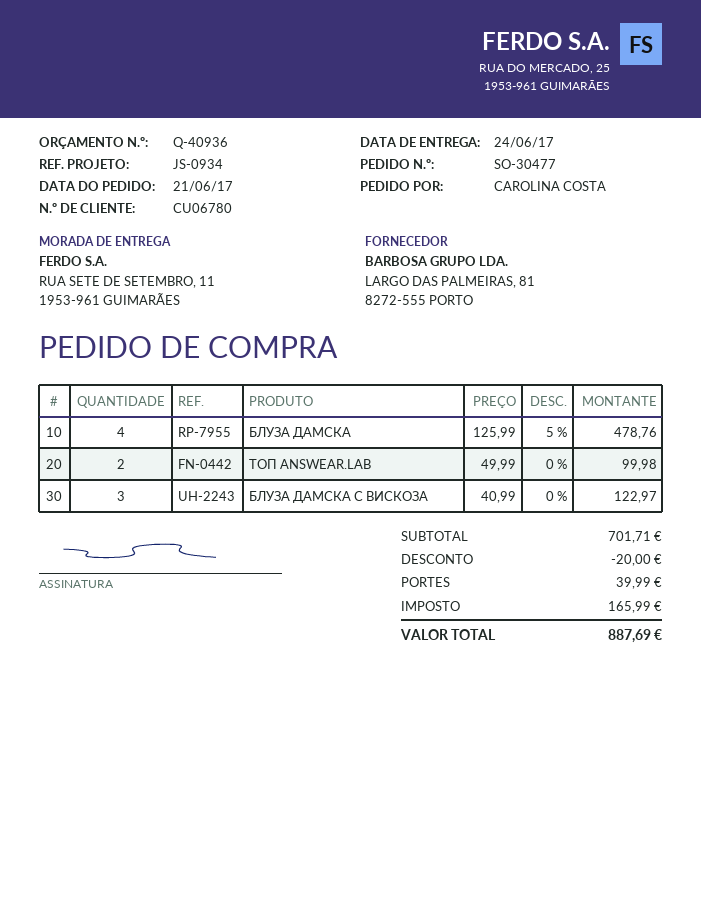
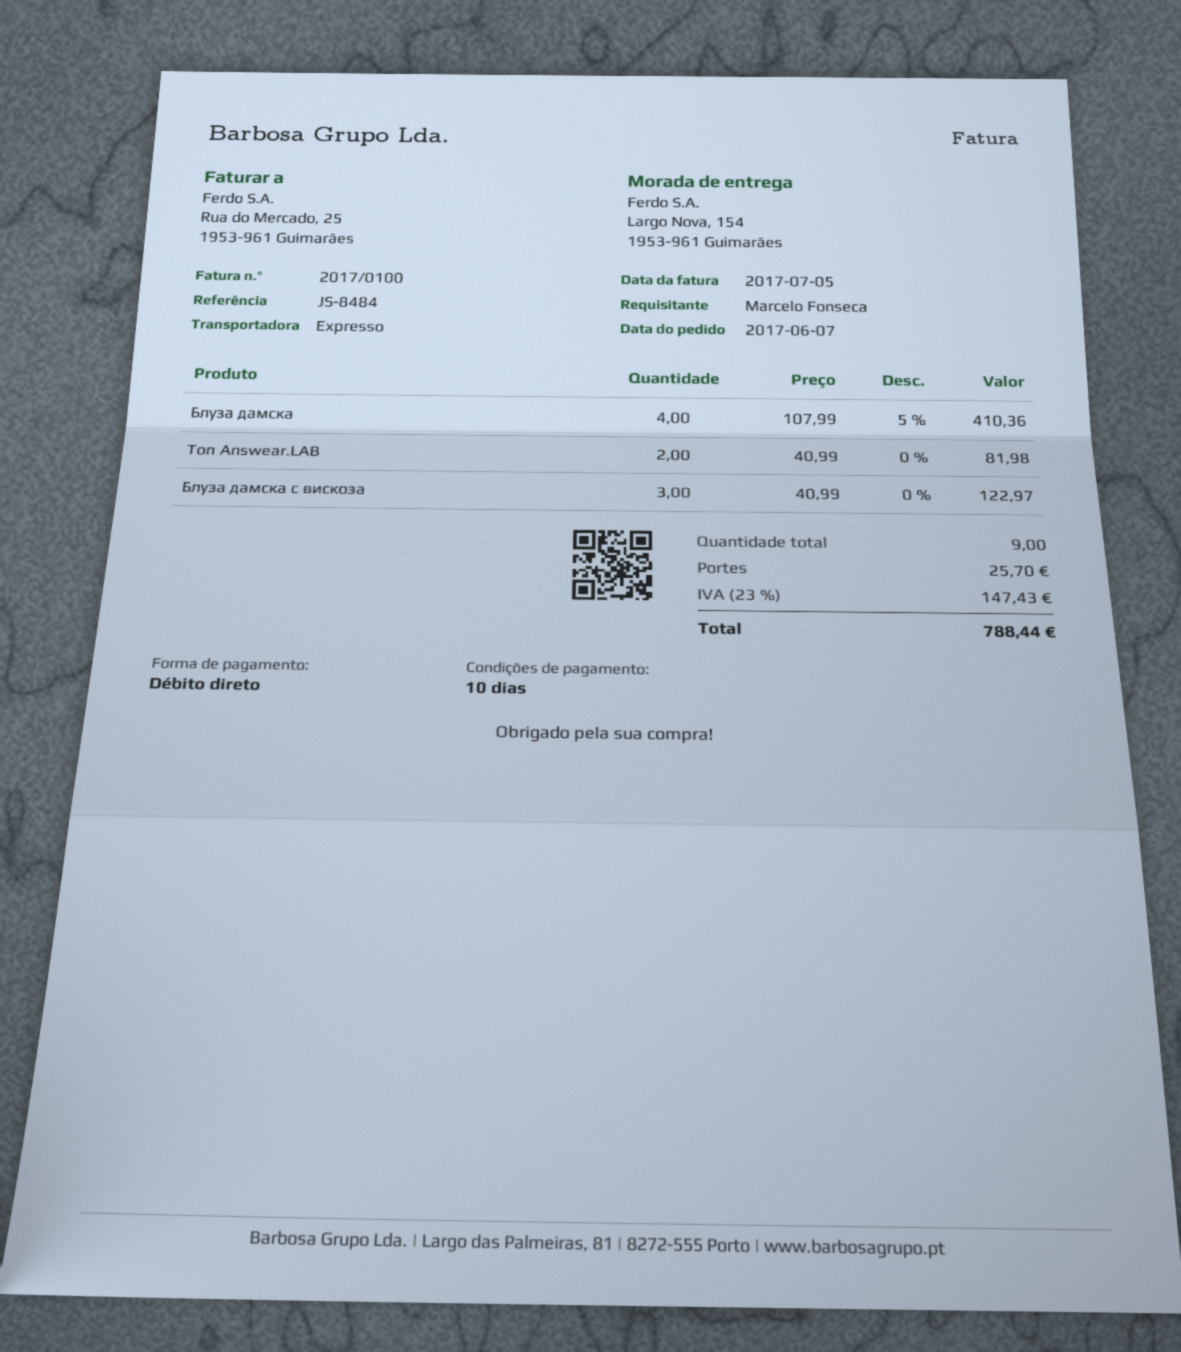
order date: 2017-06-21 -> 2017-06-07
reference: JS-0934 -> JS-8484
ordered by: CAROLINA COSTA -> Marcelo Fonseca
ship to: RUA SETE DE SETEMBRO, 11, 1953-961 GUIMARÃES -> Largo Nova, 154, 1953-961 Guimarães
БЛУЗА ДАМСКА: 4 x 125.99 - 5% = 478.76 -> 4 x 107.99 - 5% = 410.36
ТОП ANSWEAR.LAB: 2 x 49.99 = 99.98 -> 2 x 40.99 = 81.98
discount: 20.00 -> none
shipping: 39.99 -> 25.70
tax: 165.99 -> 147.43
total: 887.69 -> 788.44

